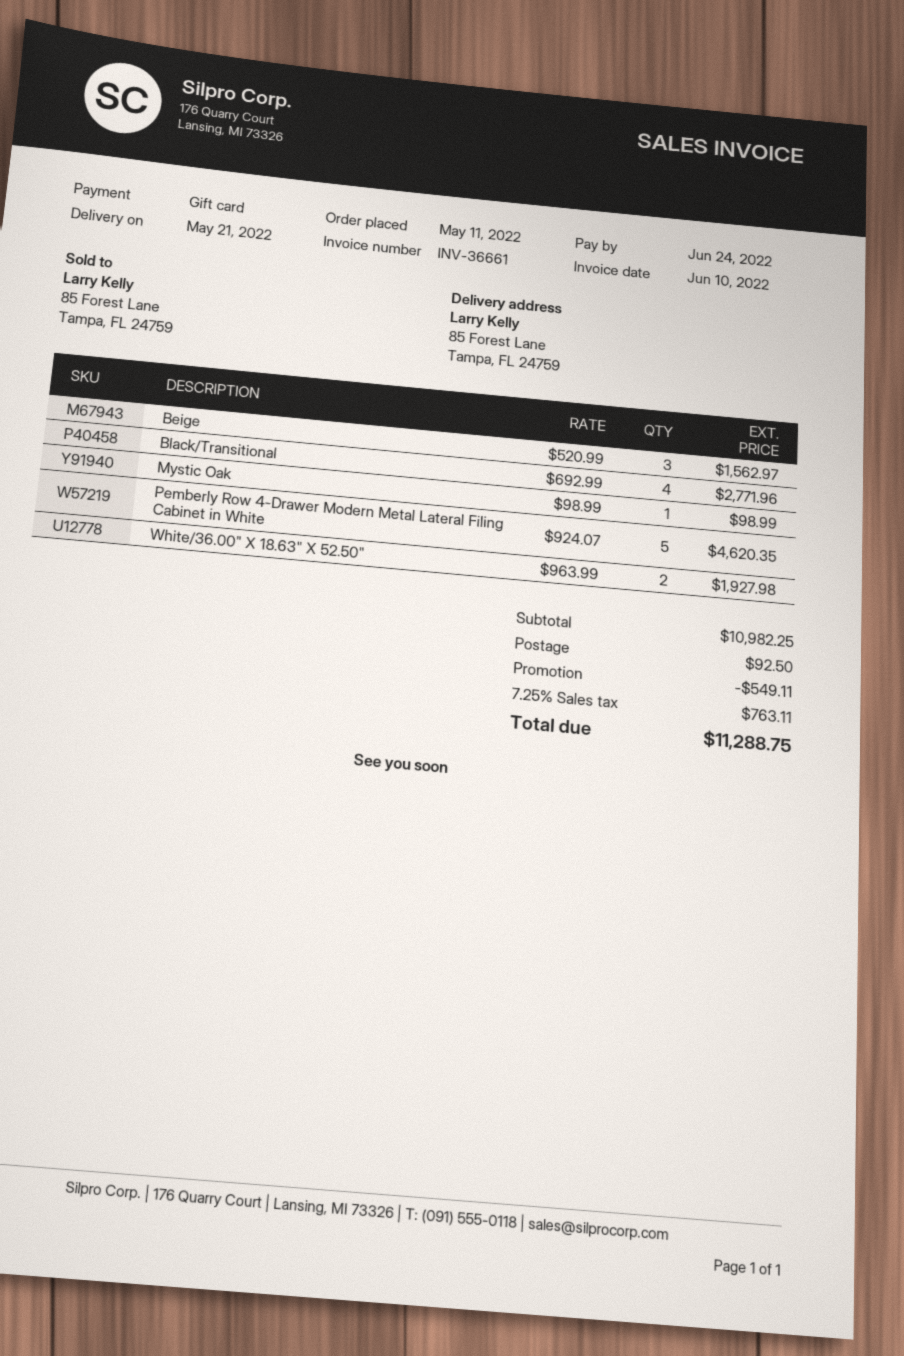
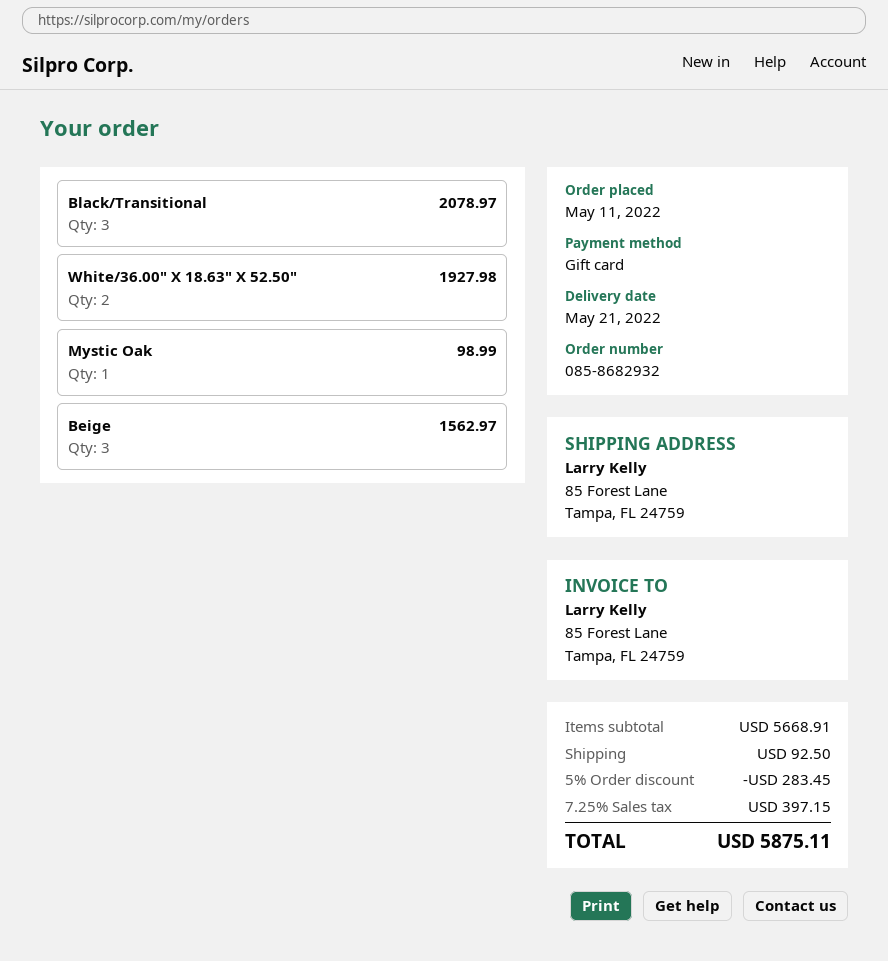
Black/Transitional: 4 for 2771.96 -> 3 for 2078.97
Pemberly Row 4-Drawer Modern Metal Lateral Filing Cabinet in White: 5 for 4620.35 -> none
subtotal: 10982.25 -> 5668.91
discount: 549.11 -> 283.45
tax: 7.25% = 763.11 -> 7.25% = 397.15
total: 11288.75 -> 5875.11

